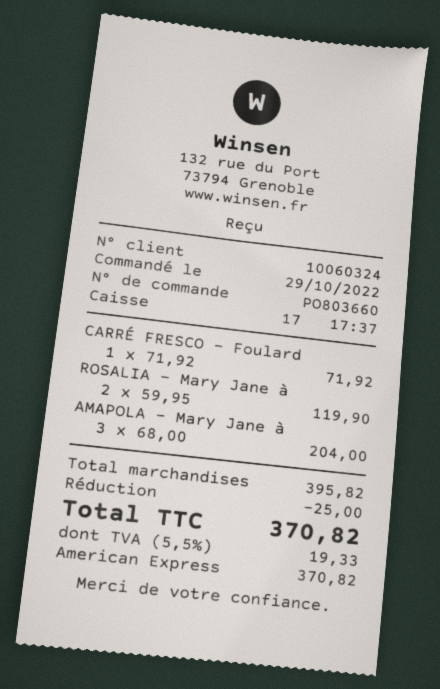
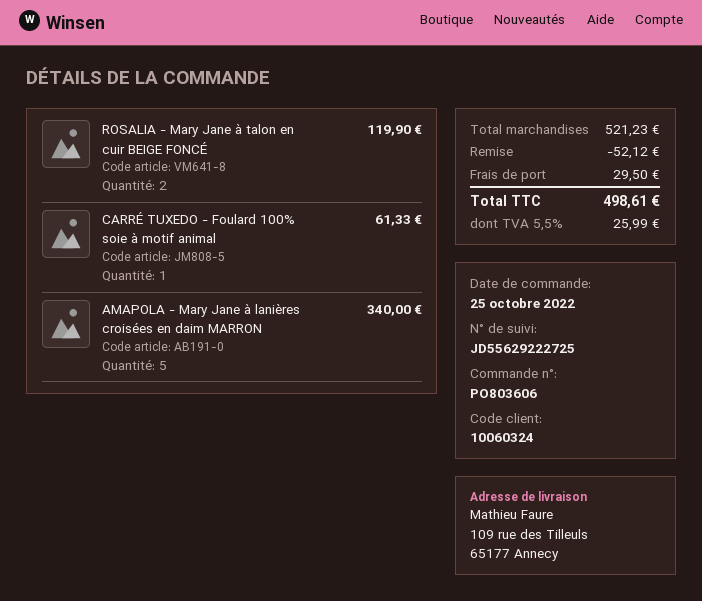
order number: PO803660 -> PO803606
order date: 2022-10-29 -> 2022-10-25
CARRÉ FRESCO - Foulard: 1 for 71.92 -> none
AMAPOLA - Mary Jane à: 3 for 204.00 -> 5 for 340.00
CARRÉ TUXEDO - Foulard 100% soie à motif animal: none -> 1 for 61.33
subtotal: 395.82 -> 521.23
discount: 25.00 -> 52.12
shipping: none -> 29.50
tax: 5.5% = 19.33 -> 5.5% = 25.99
total: 370.82 -> 498.61

